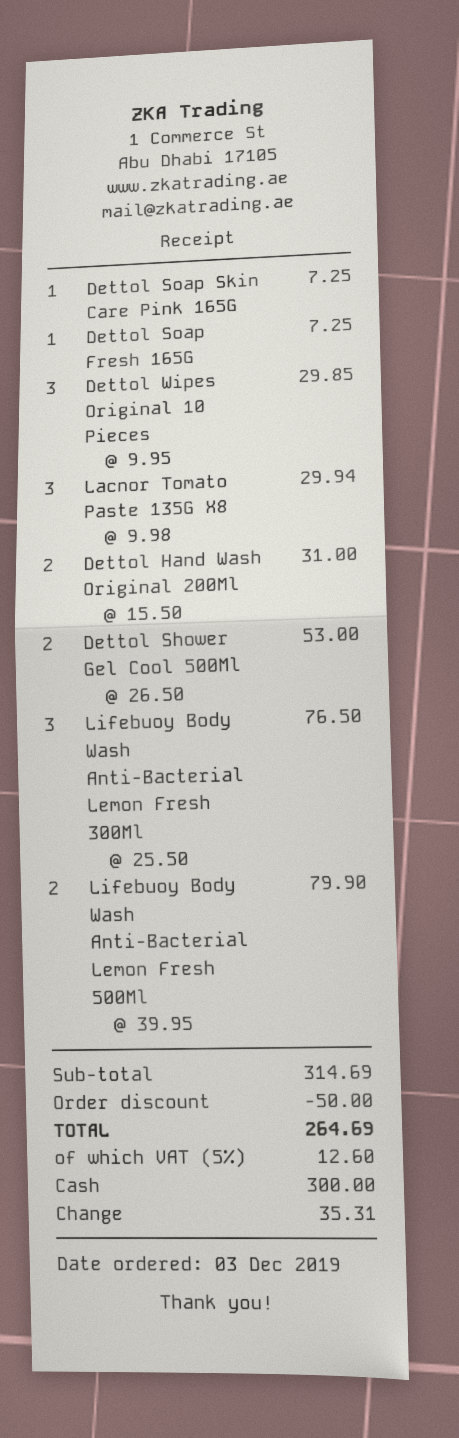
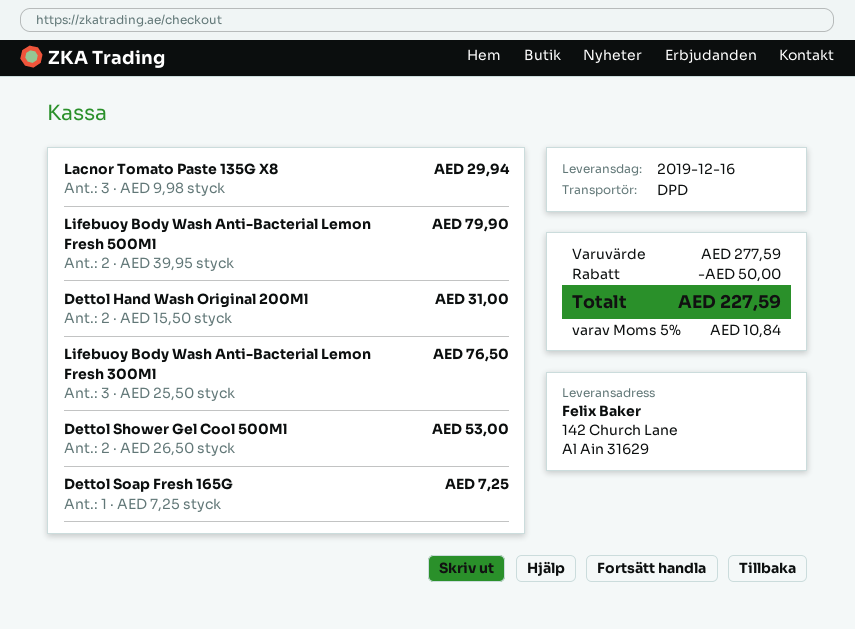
Dettol Soap Skin Care Pink 165G: 1 x 7.25 = 7.25 -> none
Dettol Wipes Original 10 Pieces: 3 x 9.95 = 29.85 -> none
subtotal: 314.69 -> 277.59
tax: 5% = 12.60 -> 5% = 10.84
total: 264.69 -> 227.59

